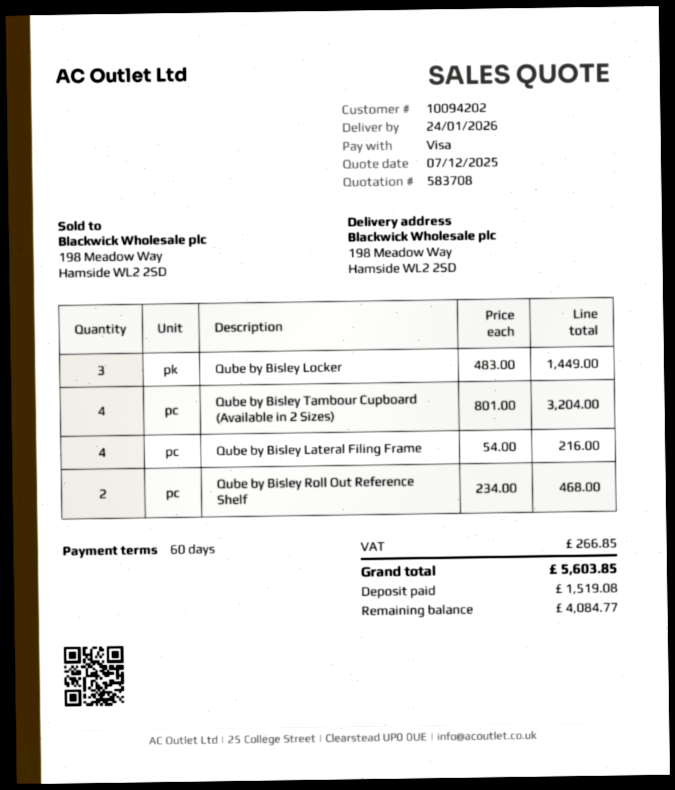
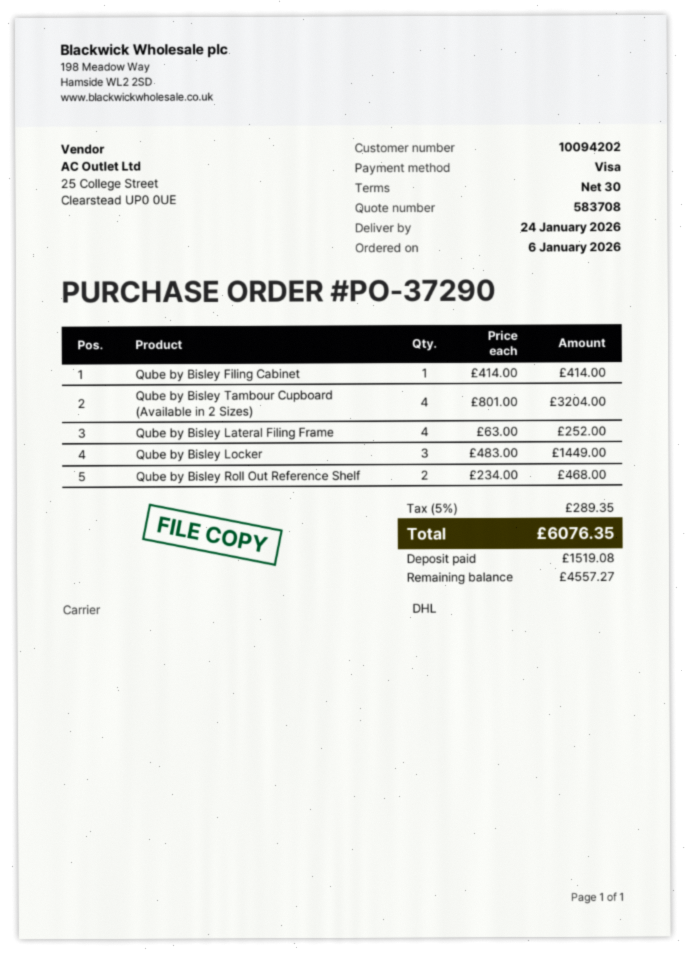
payment terms: 60 days -> 30 days
Qube by Bisley Lateral Filing Frame: 4 x 54.00 = 216.00 -> 4 x 63.00 = 252.00
Qube by Bisley Filing Cabinet: none -> 1 x 414.00 = 414.00
tax: 266.85 -> 289.35
total: 5603.85 -> 6076.35
balance: 4084.77 -> 4557.27

